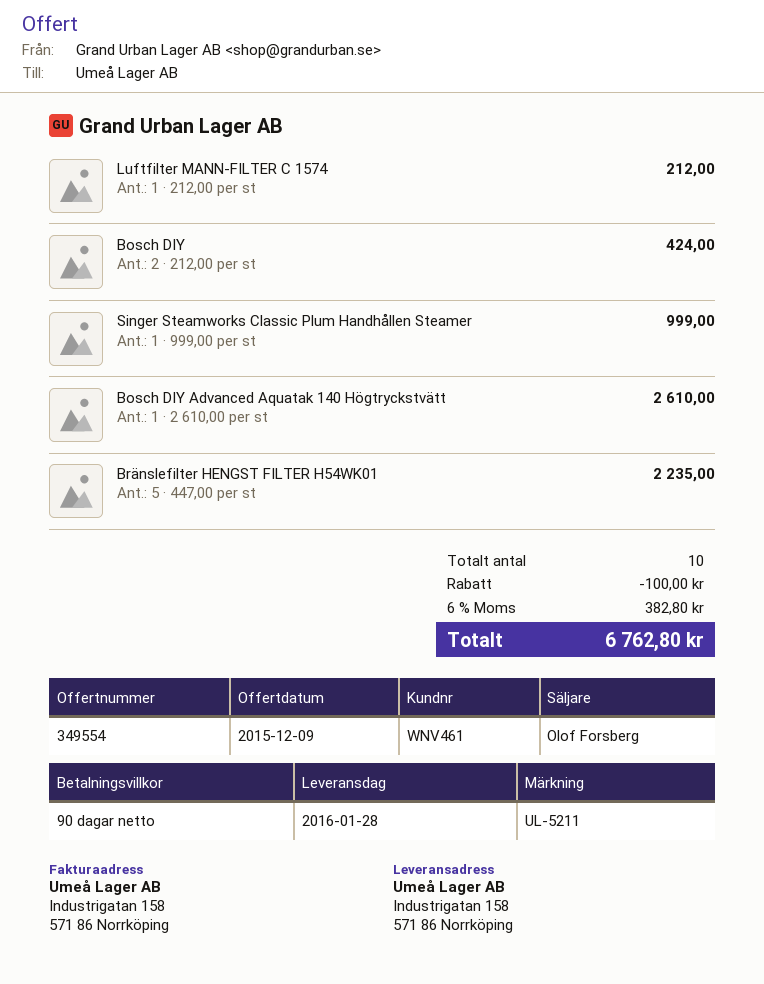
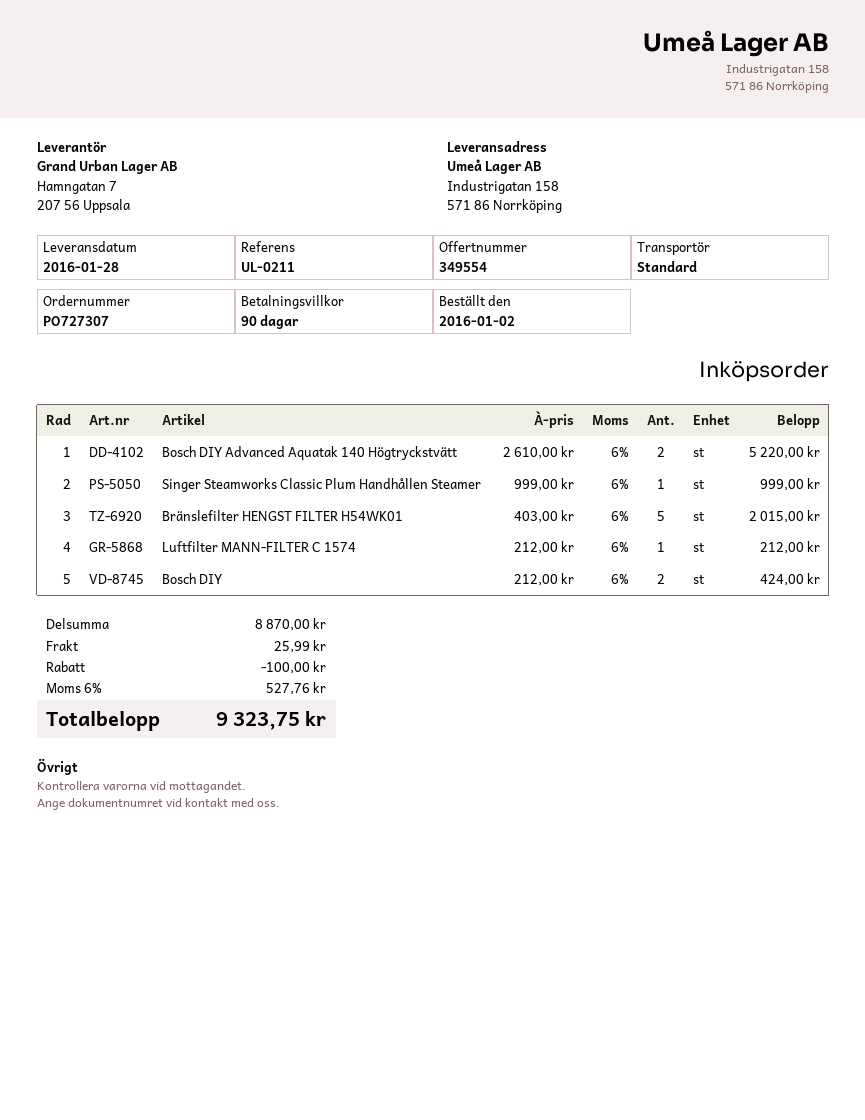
reference: UL-5211 -> UL-0211
Bosch DIY Advanced Aquatak 140 Högtryckstvätt: 1 x 2610.00 = 2610.00 -> 2 x 2610.00 = 5220.00
Bränslefilter HENGST FILTER H54WK01: 5 x 447.00 = 2235.00 -> 5 x 403.00 = 2015.00
shipping: none -> 25.99
tax: 6% = 382.80 -> 6% = 527.76
total: 6762.80 -> 9323.75

